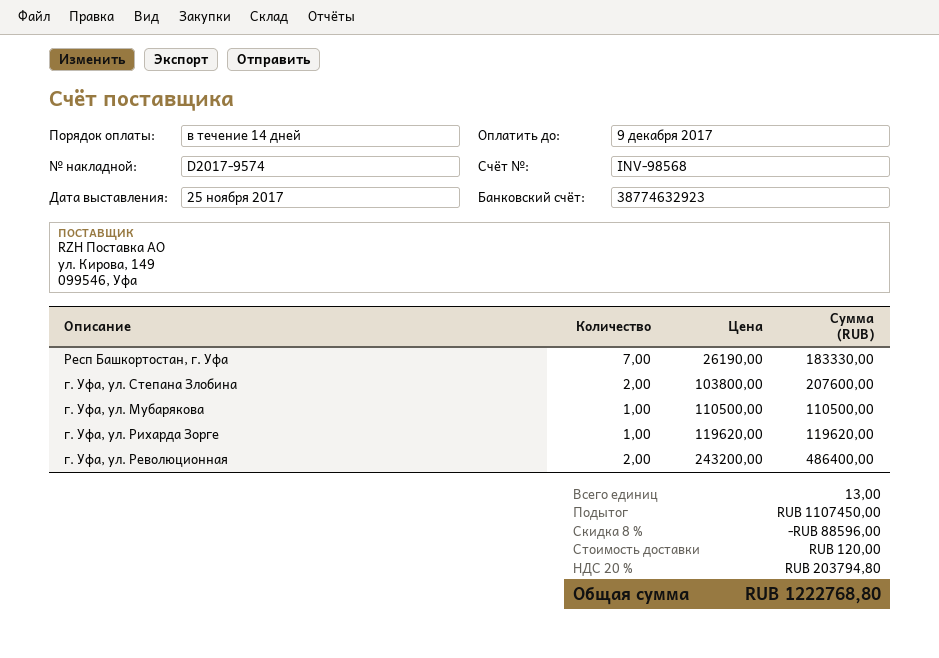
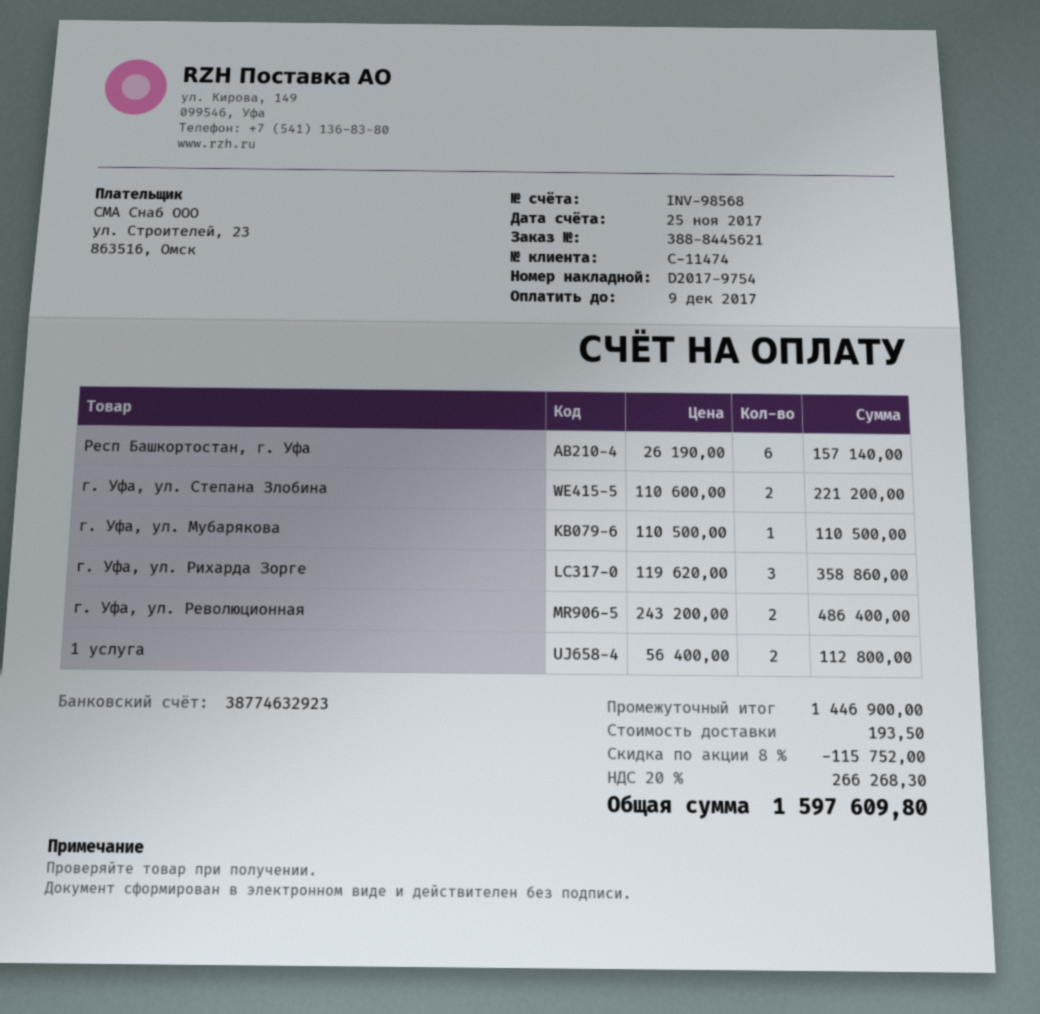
delivery note number: D2017-9574 -> D2017-9754
Респ Башкортостан, г. Уфа: 7 x 26190.00 = 183330.00 -> 6 x 26190.00 = 157140.00
г. Уфа, ул. Степана Злобина: 2 x 103800.00 = 207600.00 -> 2 x 110600.00 = 221200.00
г. Уфа, ул. Рихарда Зорге: 1 x 119620.00 = 119620.00 -> 3 x 119620.00 = 358860.00
1 услуга: none -> 2 x 56400.00 = 112800.00
subtotal: 1107450.00 -> 1446900.00
discount: 8% = 88596.00 -> 8% = 115752.00
shipping: 120.00 -> 193.50
tax: 20% = 203794.80 -> 20% = 266268.30
total: 1222768.80 -> 1597609.80

